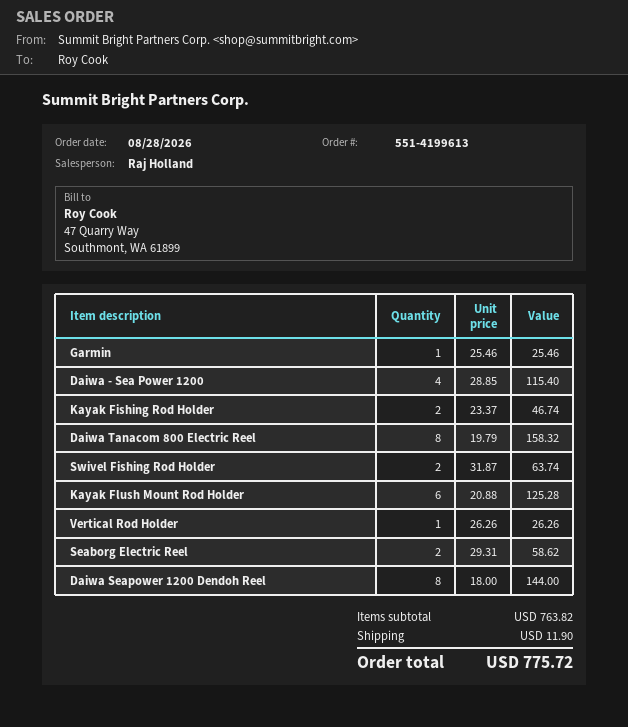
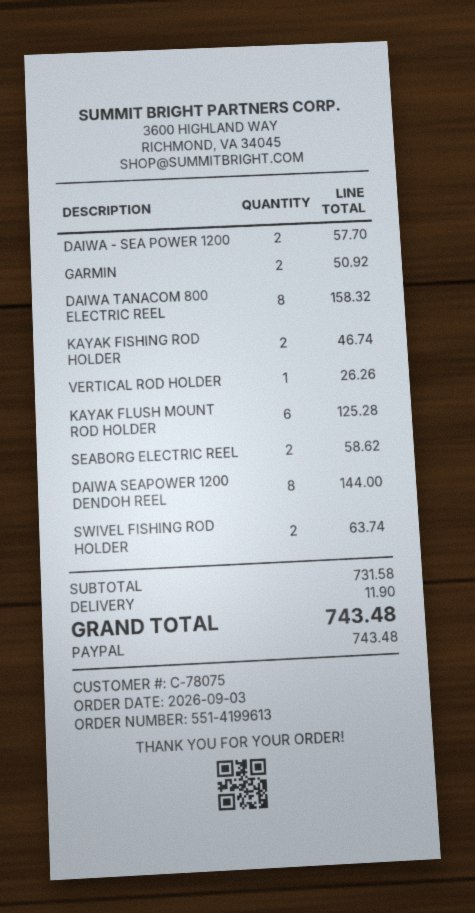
order date: 2026-08-28 -> 2026-09-03
Garmin: 1 for 25.46 -> 2 for 50.92
Daiwa - Sea Power 1200: 4 for 115.40 -> 2 for 57.70
subtotal: 763.82 -> 731.58
total: 775.72 -> 743.48

